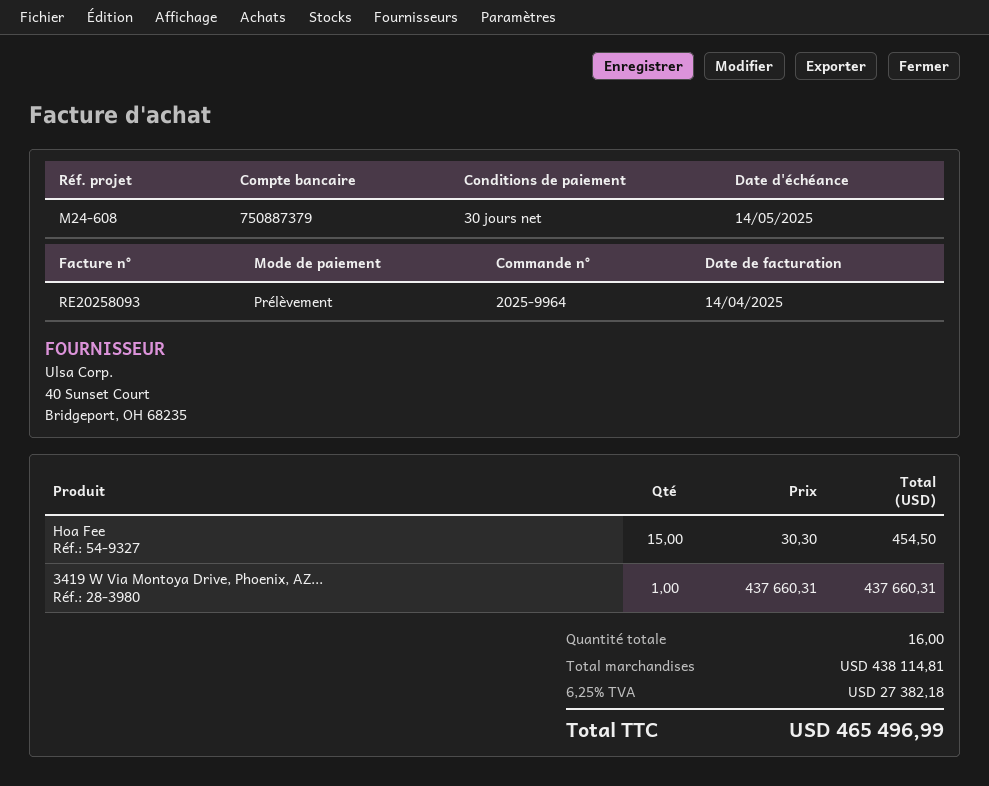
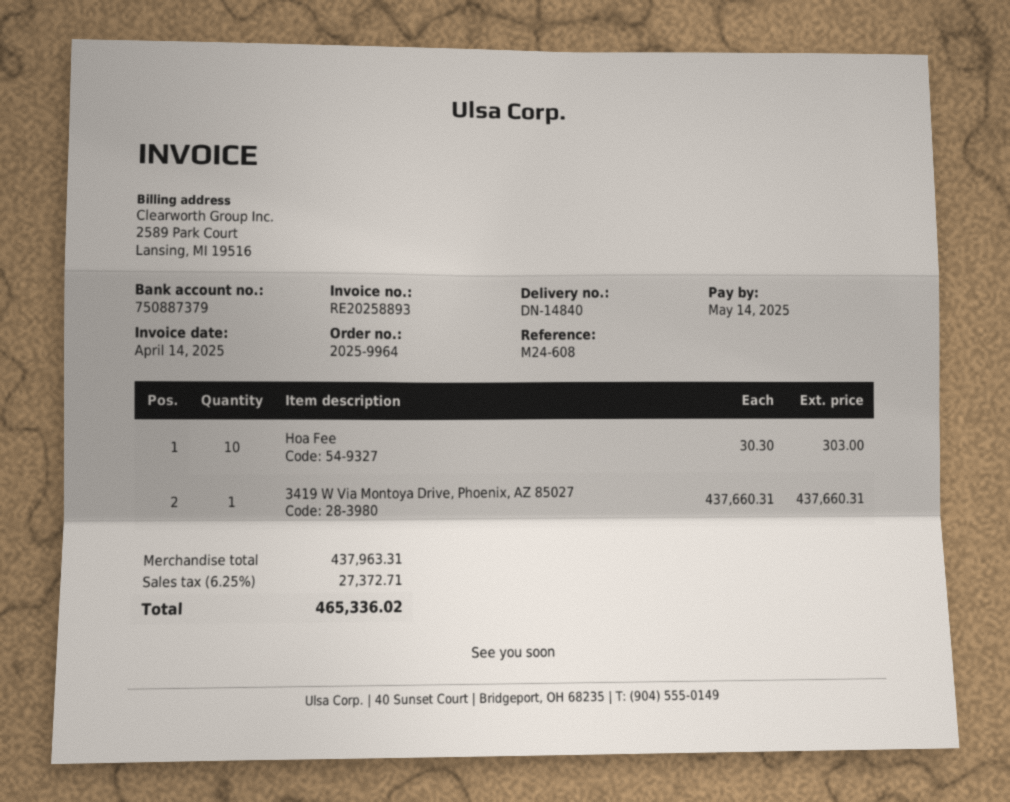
invoice number: RE20258093 -> RE20258893
Hoa Fee: 15 x 30.30 = 454.50 -> 10 x 30.30 = 303.00
subtotal: 438114.81 -> 437963.31
tax: 6.25% = 27382.18 -> 6.25% = 27372.71
total: 465496.99 -> 465336.02

